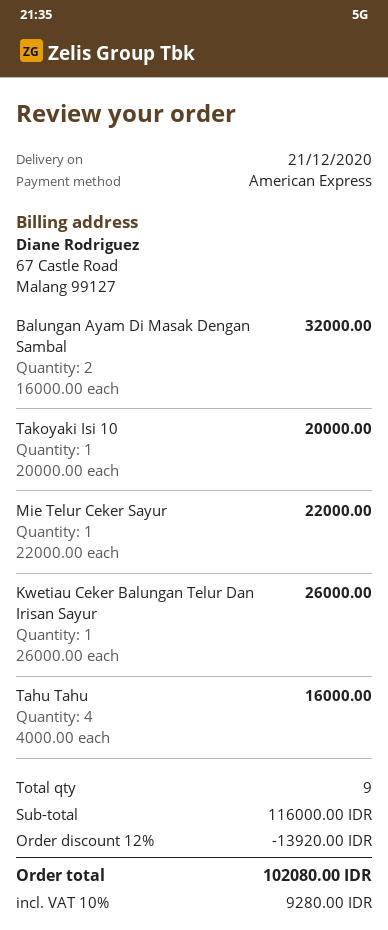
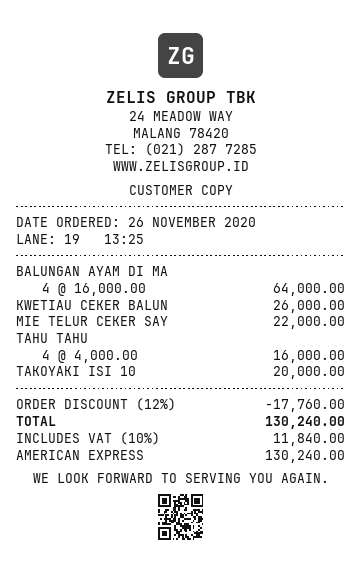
Balungan Ayam Di Masak Dengan Sambal: 2 x 16000.00 = 32000.00 -> 4 x 16000.00 = 64000.00
discount: 12% = 13920.00 -> 12% = 17760.00
tax: 10% = 9280.00 -> 10% = 11840.00
total: 102080.00 -> 130240.00

